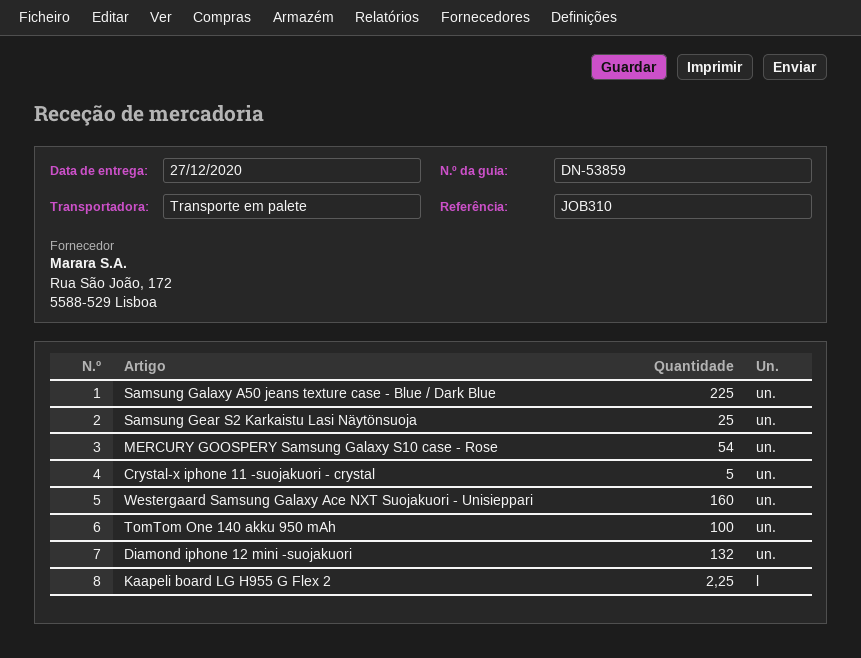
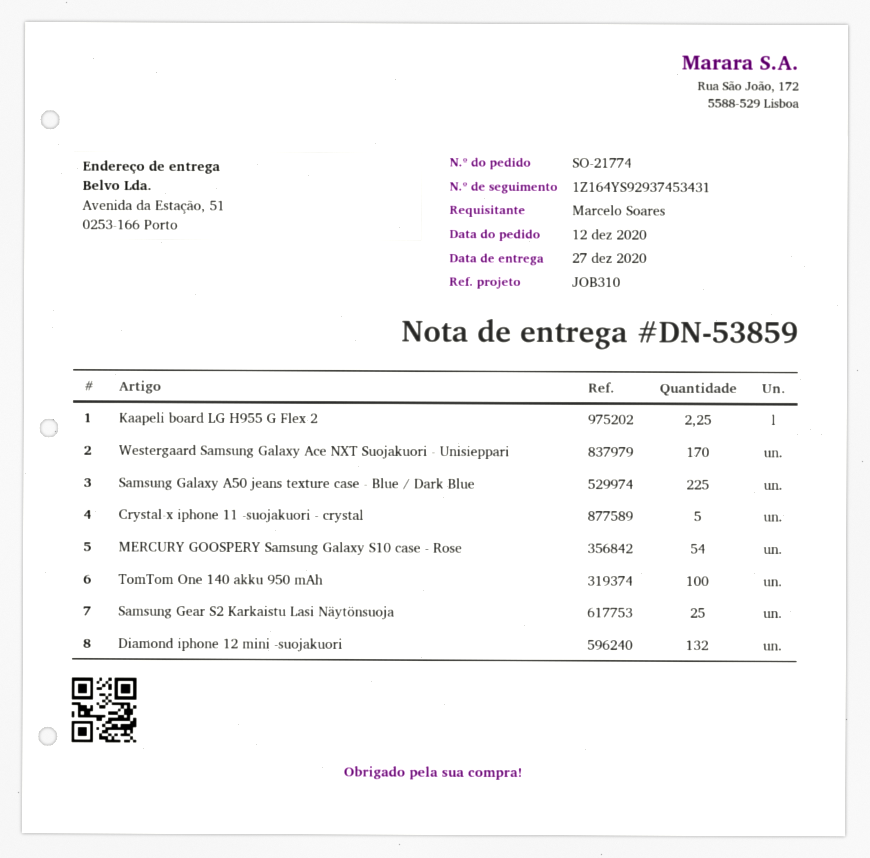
Westergaard Samsung Galaxy Ace NXT Suojakuori - Unisieppari: 160 -> 170

